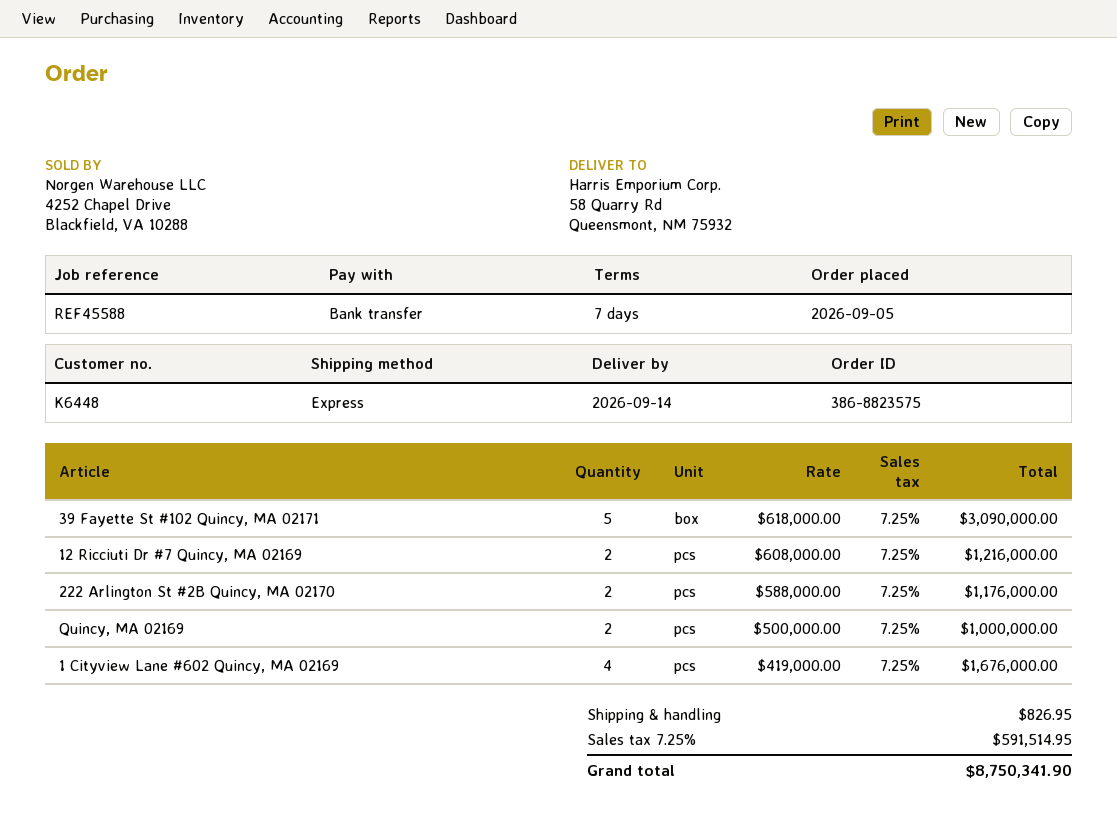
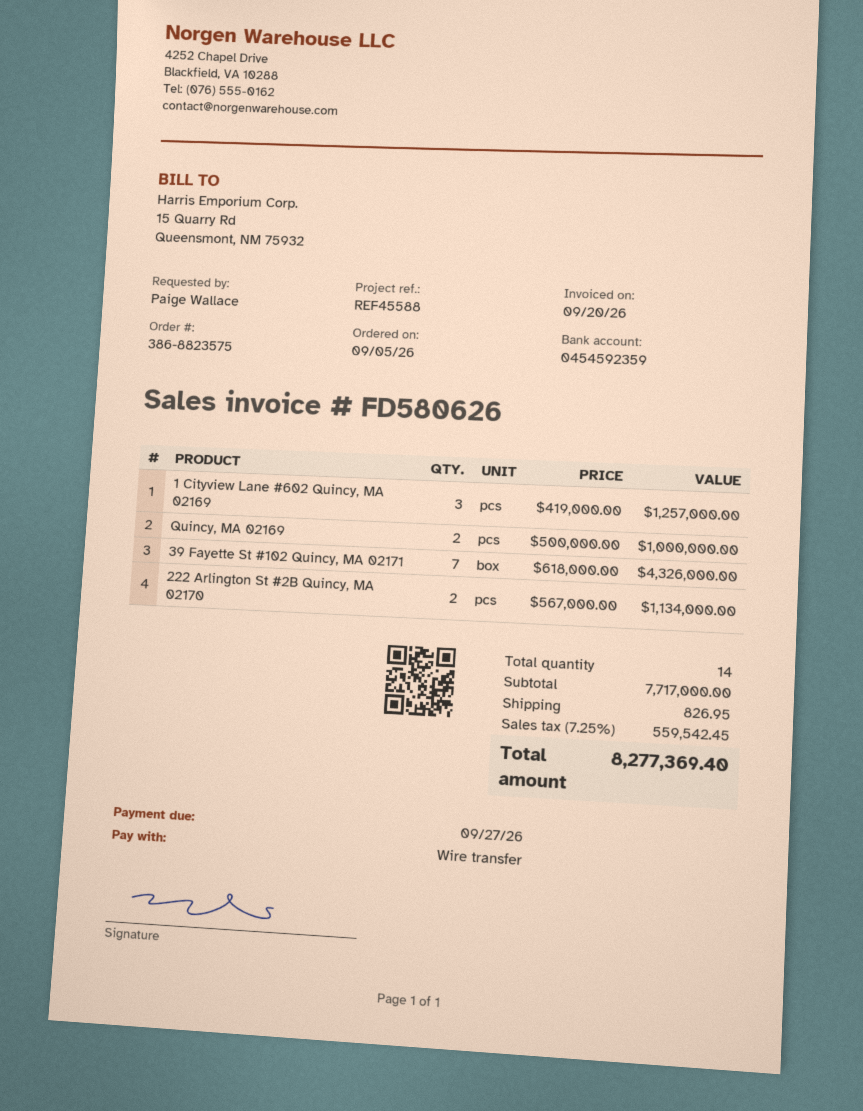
39 Fayette St #102 Quincy, MA 02171: 5 x 618000.00 = 3090000.00 -> 7 x 618000.00 = 4326000.00
12 Ricciuti Dr #7 Quincy, MA 02169: 2 x 608000.00 = 1216000.00 -> none
222 Arlington St #2B Quincy, MA 02170: 2 x 588000.00 = 1176000.00 -> 2 x 567000.00 = 1134000.00
1 Cityview Lane #602 Quincy, MA 02169: 4 x 419000.00 = 1676000.00 -> 3 x 419000.00 = 1257000.00
tax: 7.25% = 591514.95 -> 7.25% = 559542.45
total: 8750341.90 -> 8277369.40

